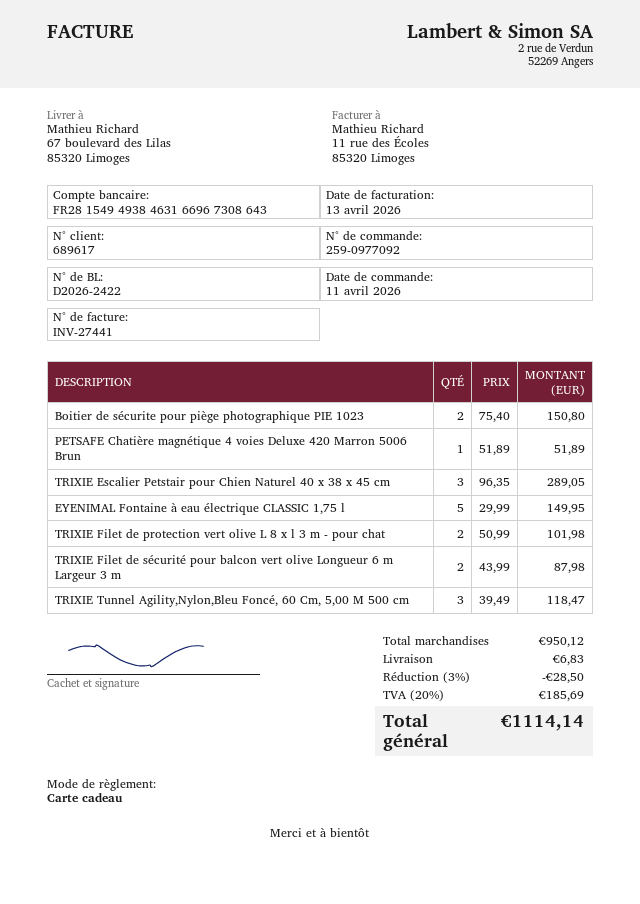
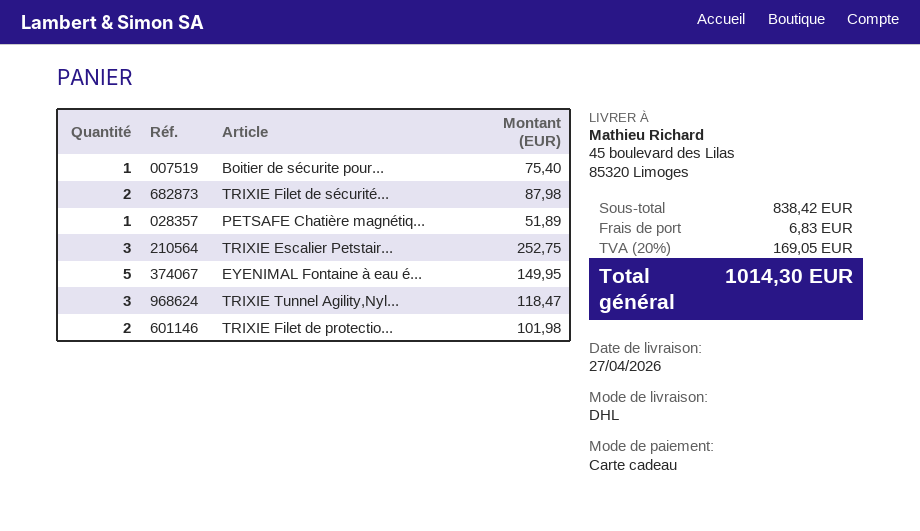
ship to: 67 boulevard des Lilas, 85320 Limoges -> 45 boulevard des Lilas, 85320 Limoges
Boitier de sécurite pour piège photographique PIE 1023: 2 for 150.80 -> 1 for 75.40
TRIXIE Escalier Petstair pour Chien Naturel 40 x 38 x 45 cm: 3 for 289.05 -> 3 for 252.75
subtotal: 950.12 -> 838.42
discount: 3% = 28.50 -> none
tax: 20% = 185.69 -> 20% = 169.05
total: 1114.14 -> 1014.30

